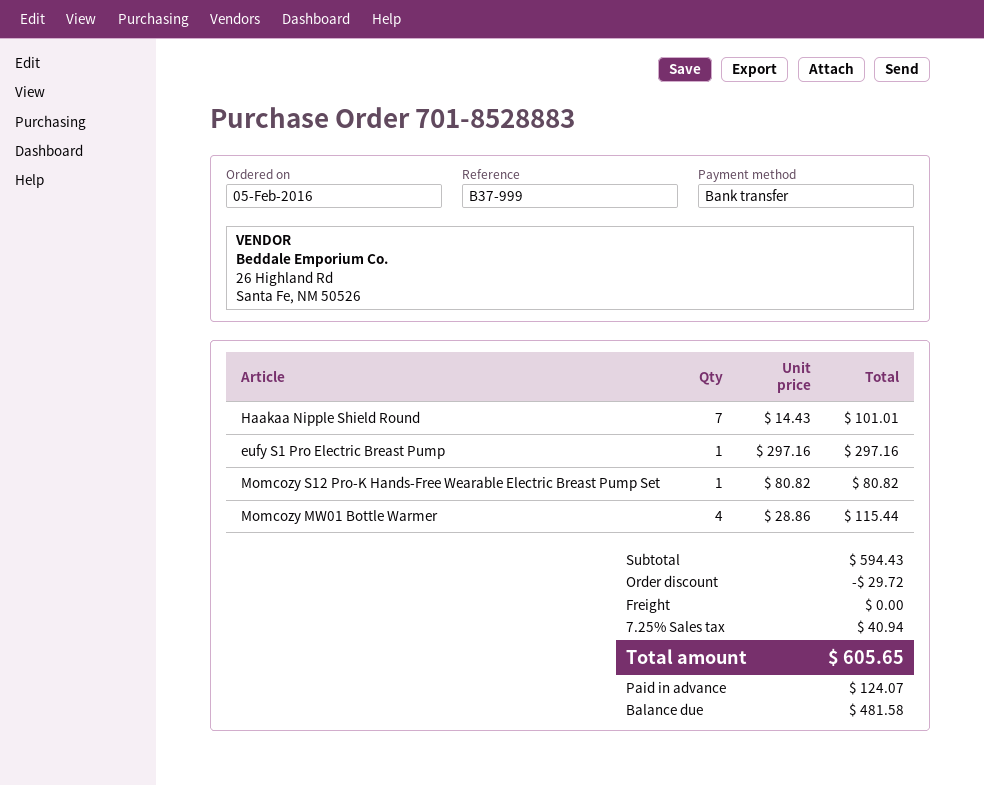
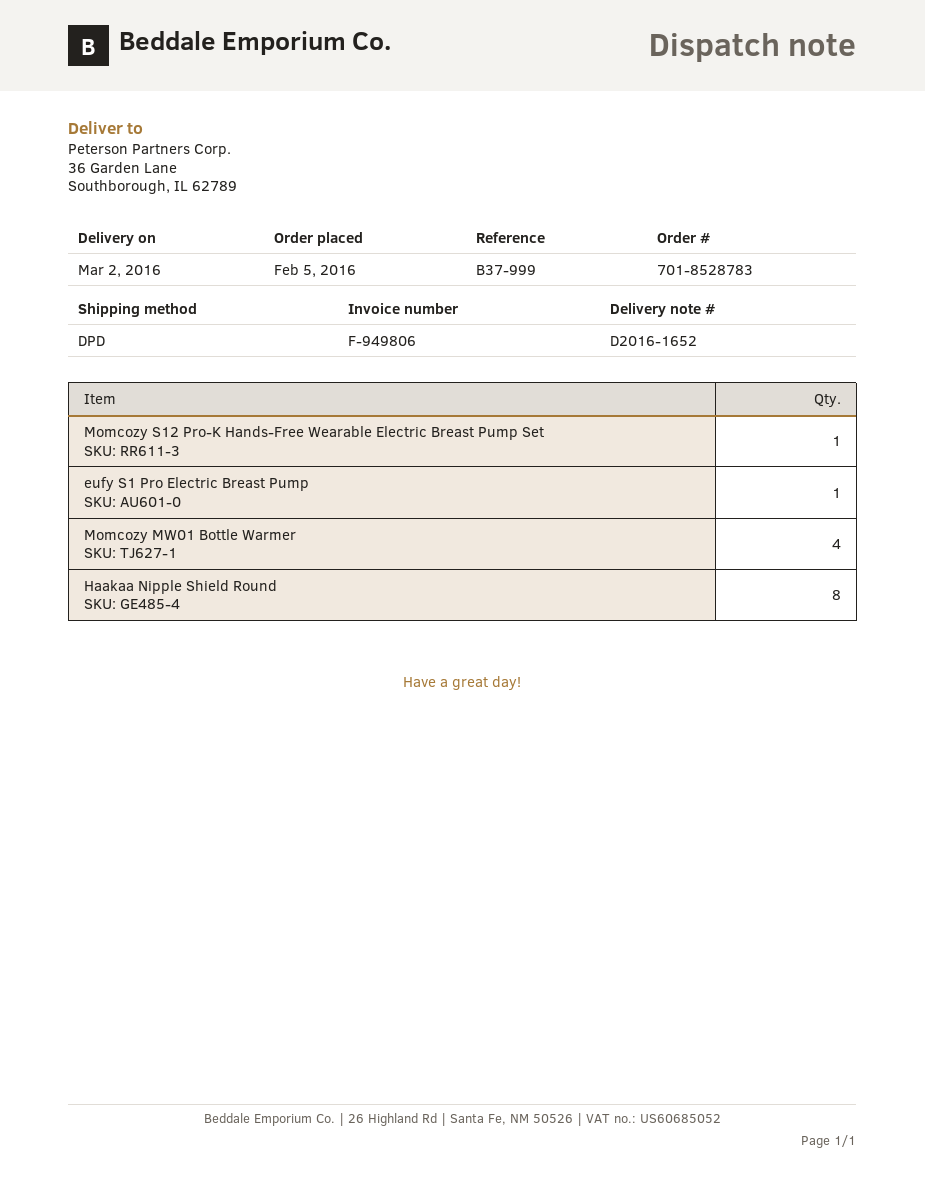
order number: 701-8528883 -> 701-8528783
Haakaa Nipple Shield Round: 7 -> 8

